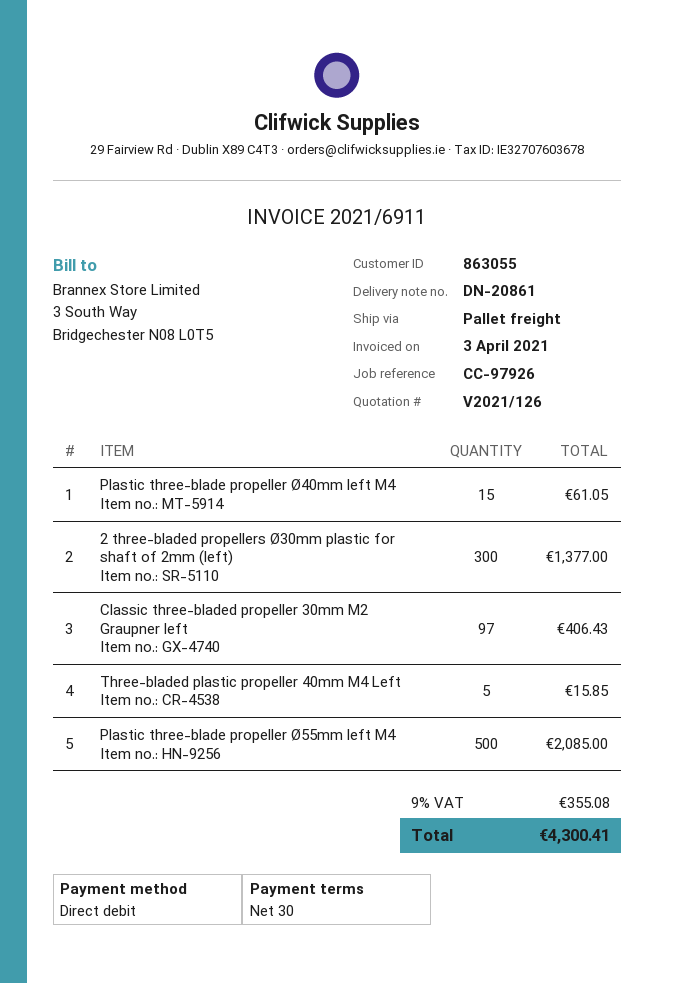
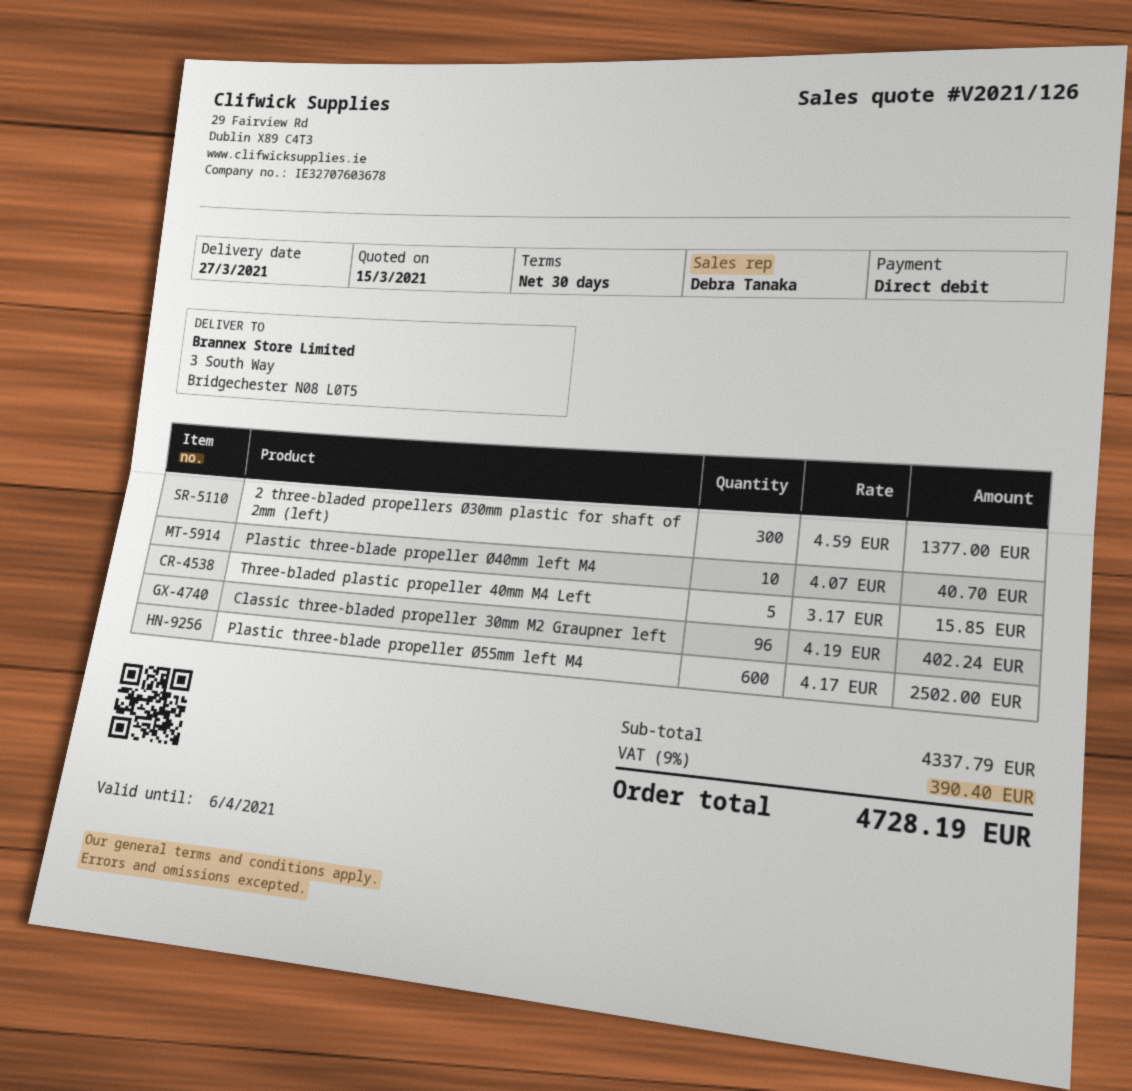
Plastic three-blade propeller Ø40mm left M4: 15 for 61.05 -> 10 for 40.70
Classic three-bladed propeller 30mm M2 Graupner left: 97 for 406.43 -> 96 for 402.24
Plastic three-blade propeller Ø55mm left M4: 500 for 2085.00 -> 600 for 2502.00
tax: 9% = 355.08 -> 9% = 390.40
total: 4300.41 -> 4728.19

